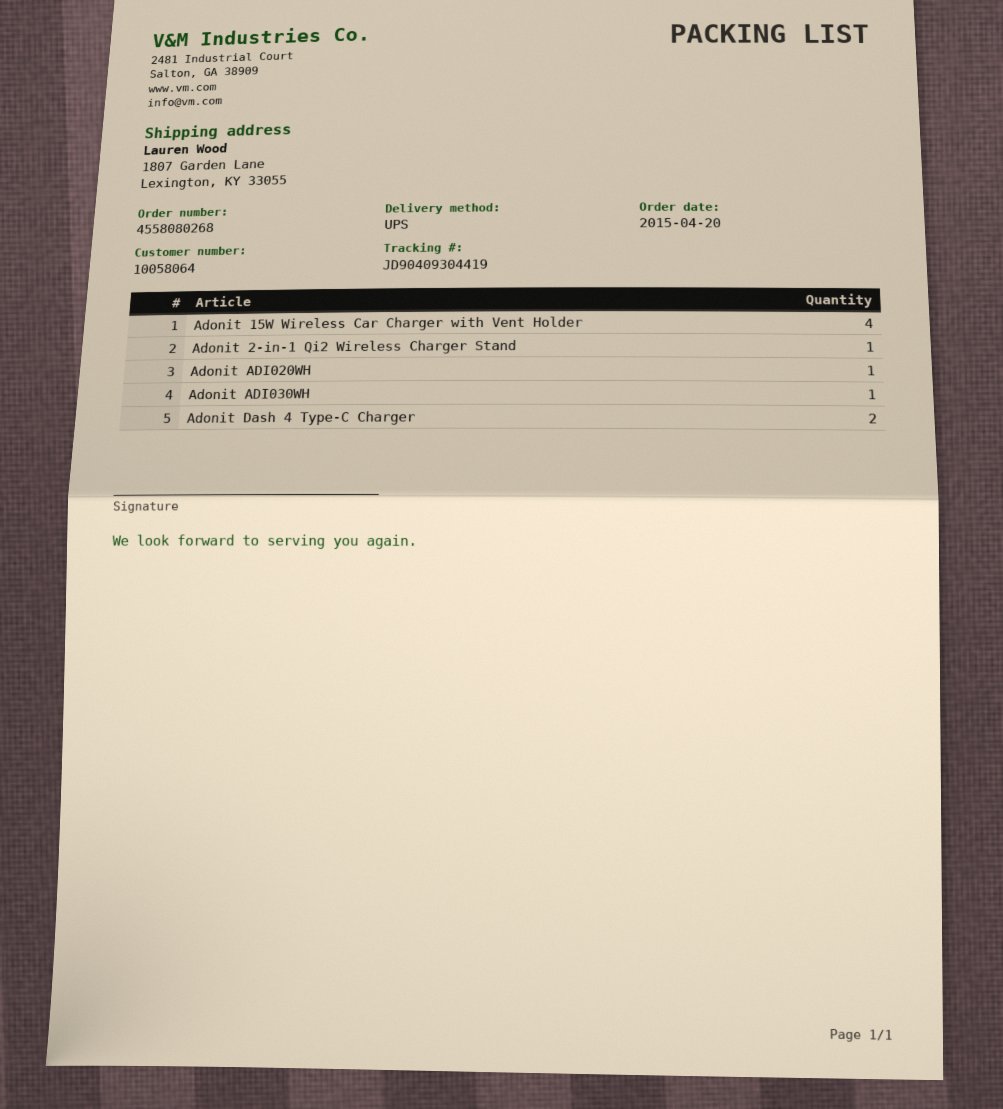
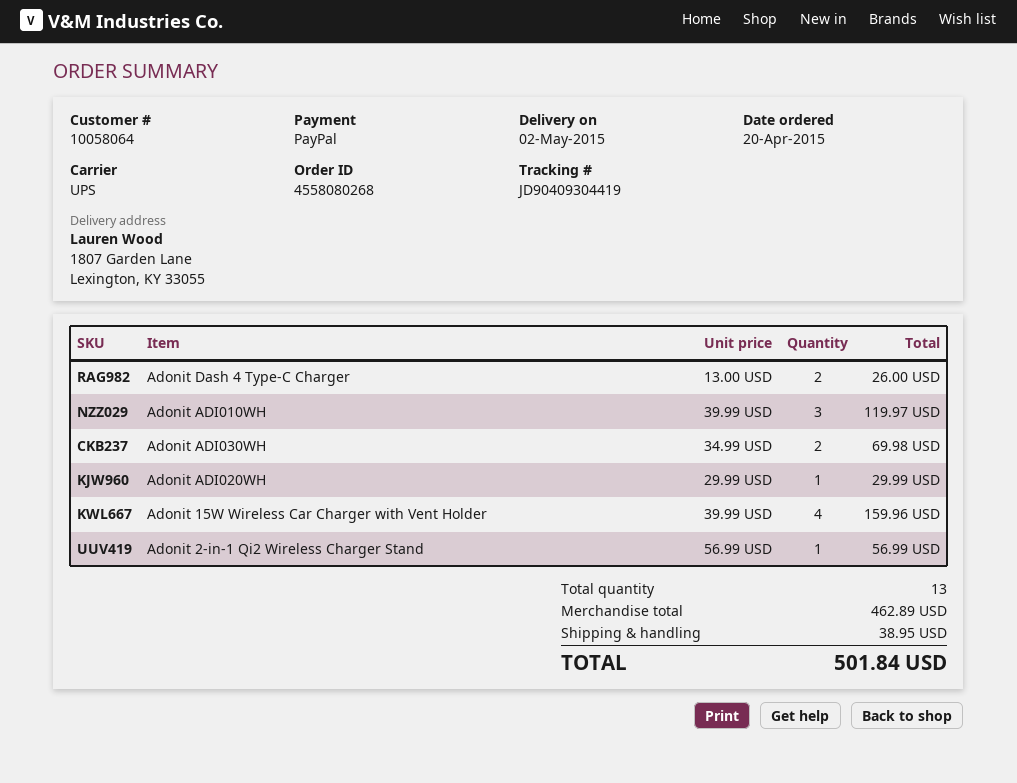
Adonit ADI030WH: 1 -> 2
Adonit ADI010WH: none -> 3

